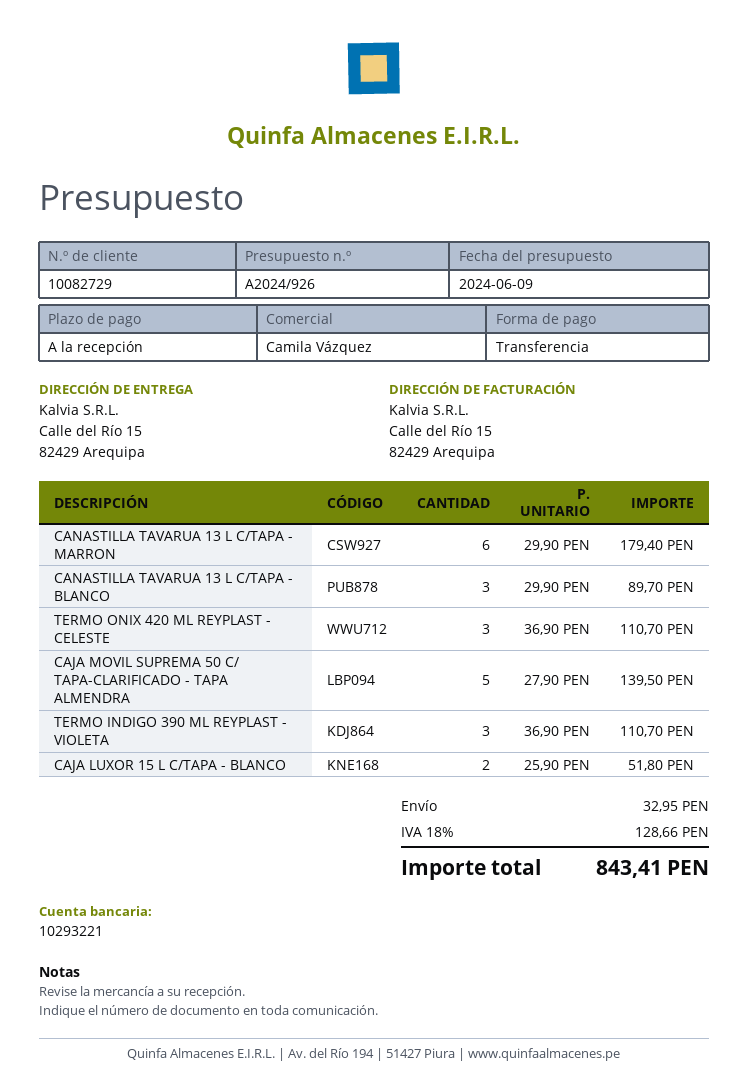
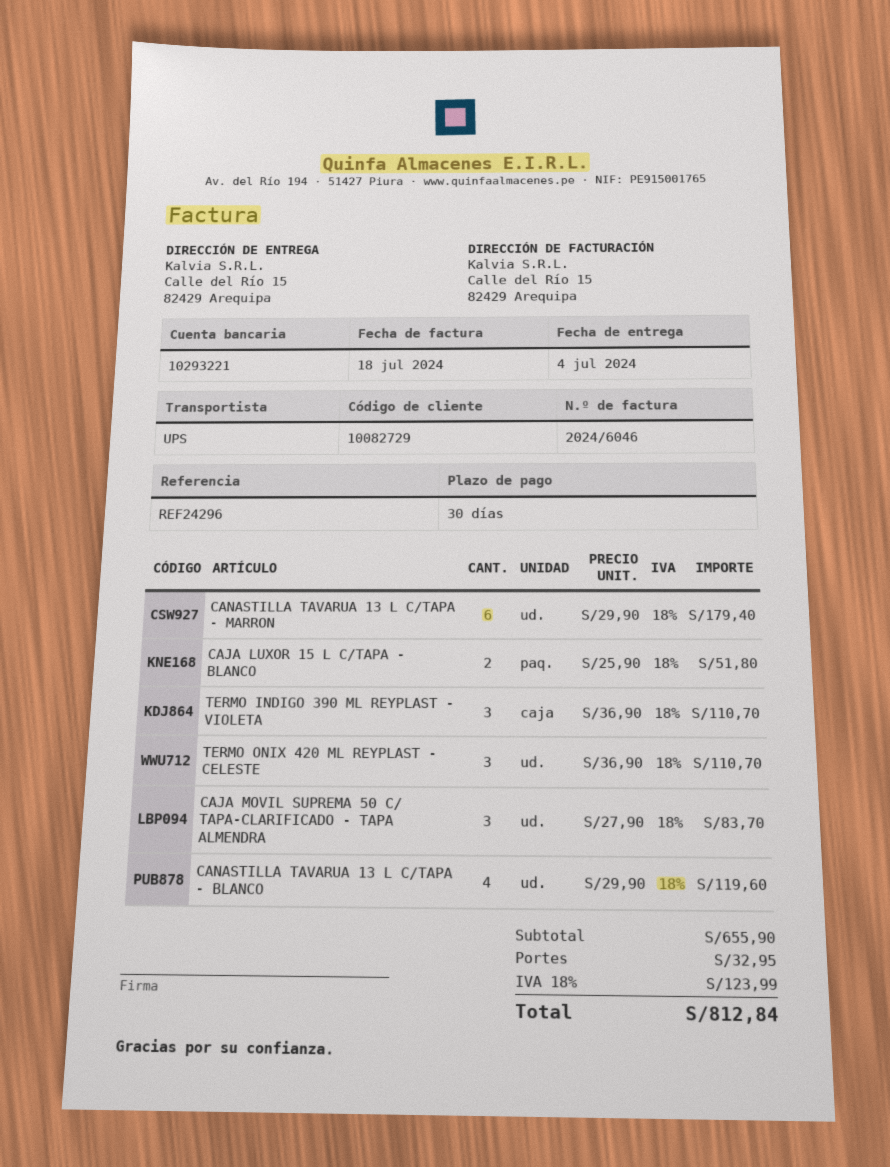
payment terms: on receipt -> 30 days
CANASTILLA TAVARUA 13 L C/TAPA - BLANCO: 3 x 29.90 = 89.70 -> 4 x 29.90 = 119.60
CAJA MOVIL SUPREMA 50 C/ TAPA-CLARIFICADO - TAPA ALMENDRA: 5 x 27.90 = 139.50 -> 3 x 27.90 = 83.70
tax: 18% = 128.66 -> 18% = 123.99
total: 843.41 -> 812.84

